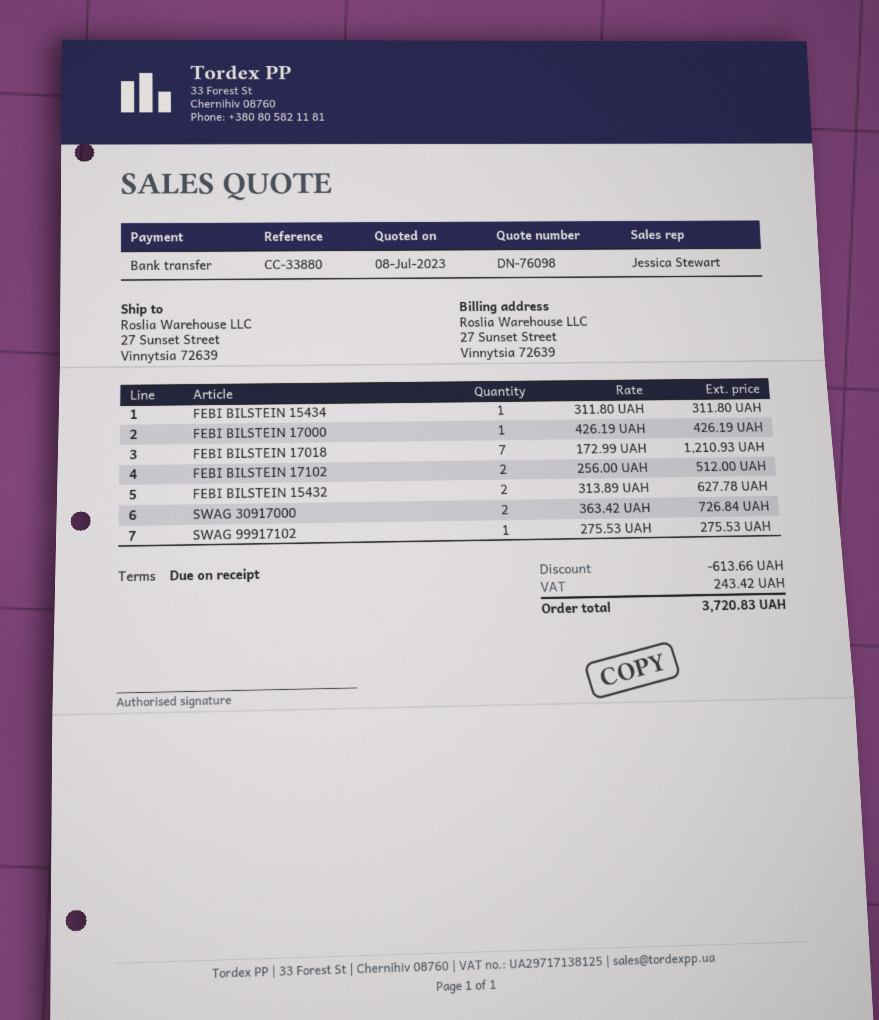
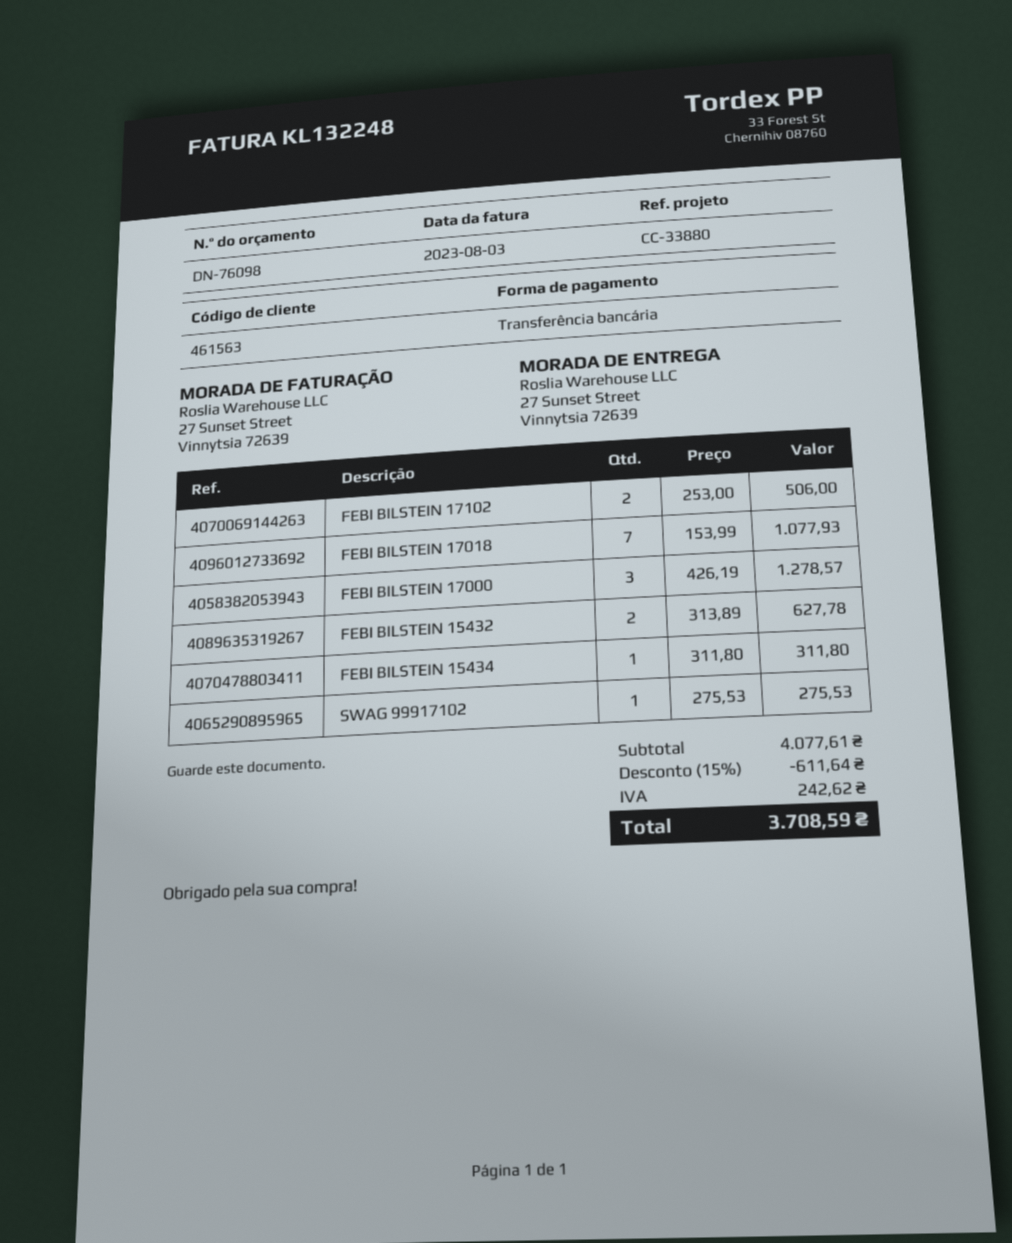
FEBI BILSTEIN 17000: 1 x 426.19 = 426.19 -> 3 x 426.19 = 1278.57
FEBI BILSTEIN 17018: 7 x 172.99 = 1210.93 -> 7 x 153.99 = 1077.93
FEBI BILSTEIN 17102: 2 x 256.00 = 512.00 -> 2 x 253.00 = 506.00
SWAG 30917000: 2 x 363.42 = 726.84 -> none
discount: 613.66 -> 611.64
tax: 243.42 -> 242.62
total: 3720.83 -> 3708.59

